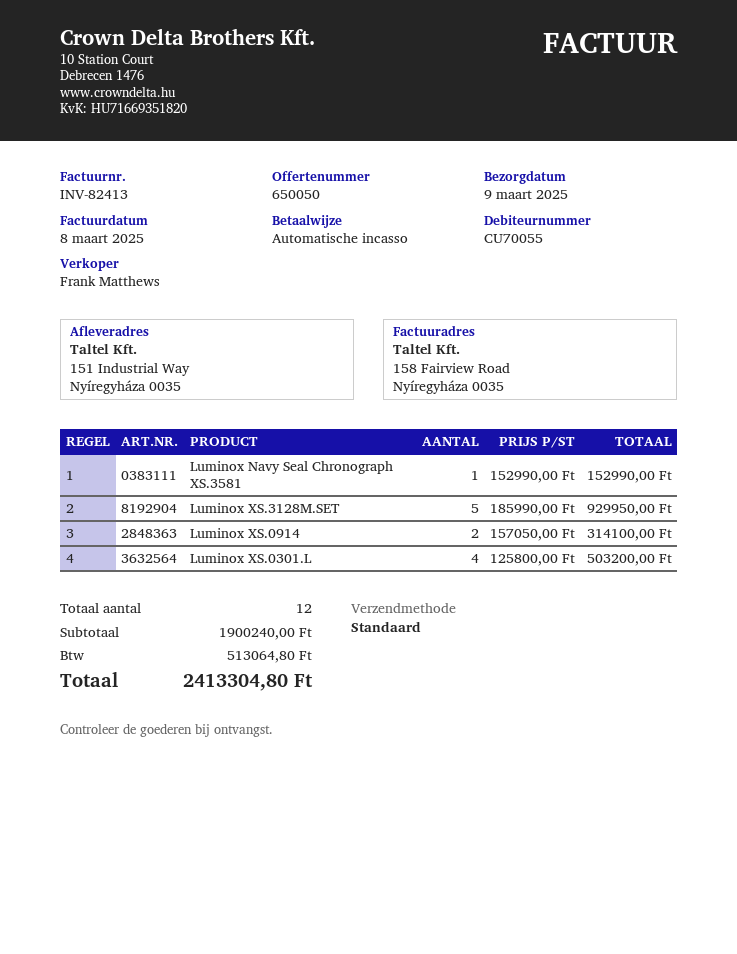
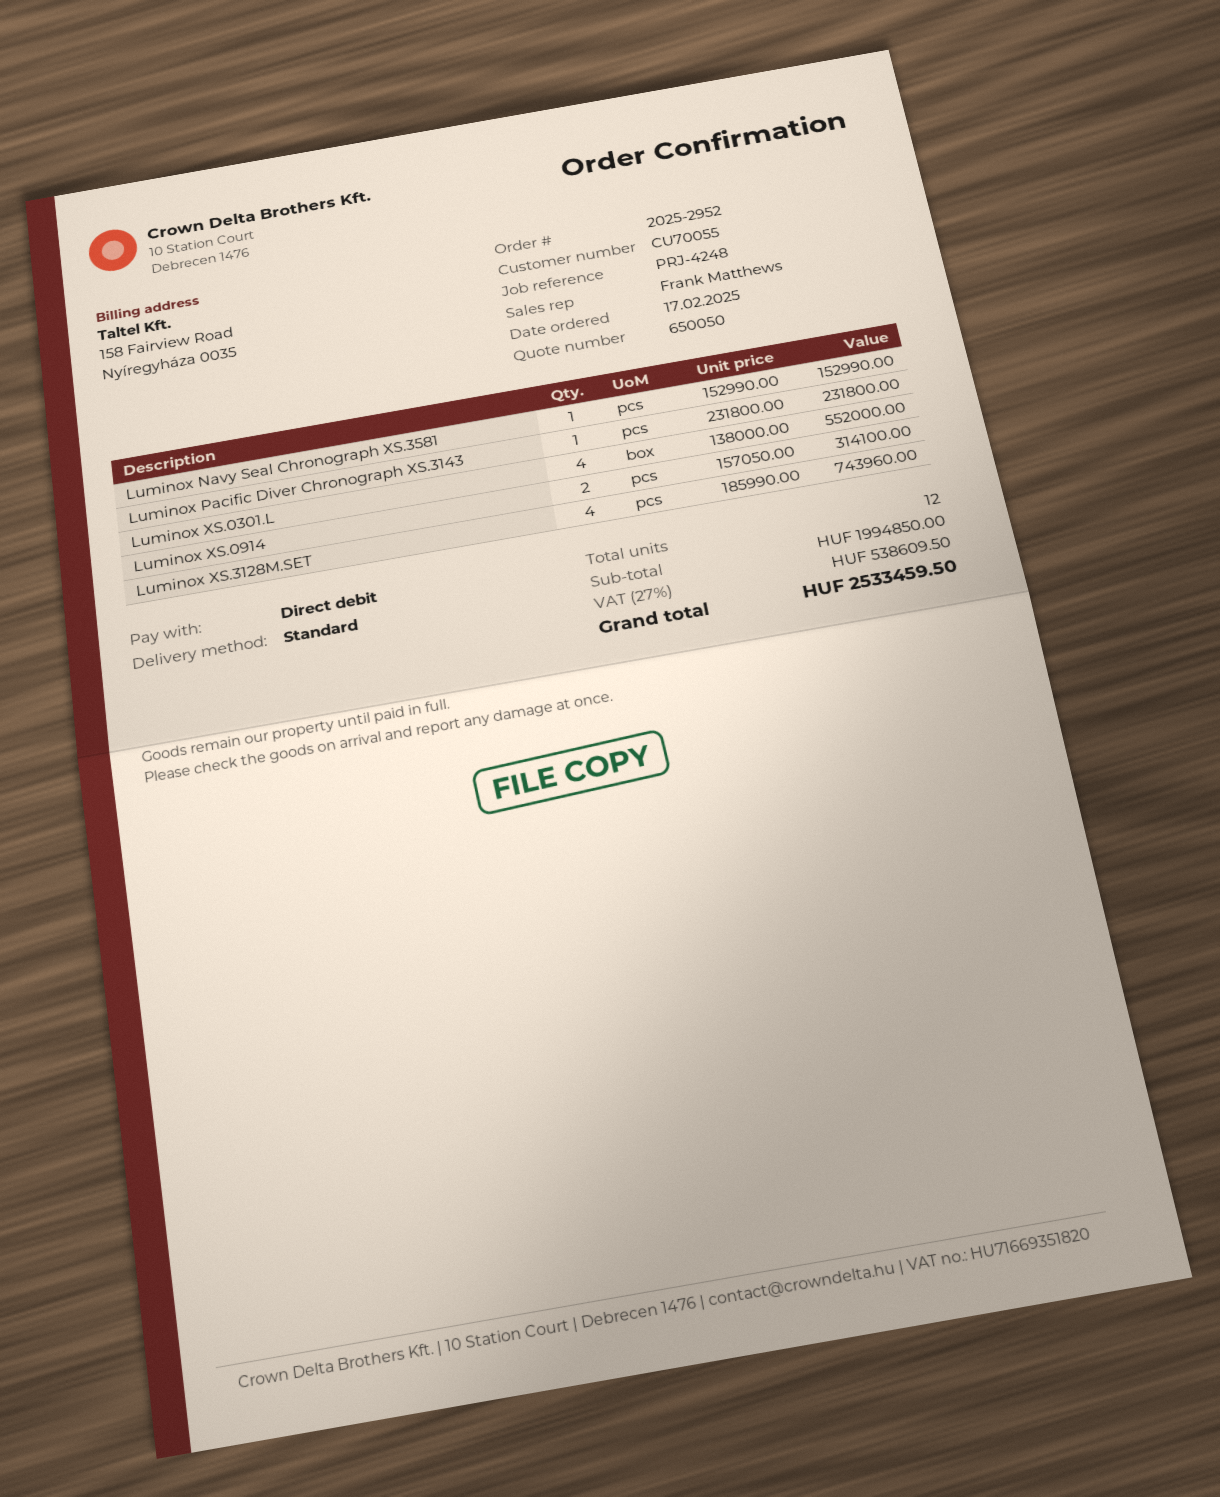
Luminox XS.3128M.SET: 5 x 185990.00 = 929950.00 -> 4 x 185990.00 = 743960.00
Luminox XS.0301.L: 4 x 125800.00 = 503200.00 -> 4 x 138000.00 = 552000.00
Luminox Pacific Diver Chronograph XS.3143: none -> 1 x 231800.00 = 231800.00
subtotal: 1900240.00 -> 1994850.00
tax: 513064.80 -> 538609.50
total: 2413304.80 -> 2533459.50

